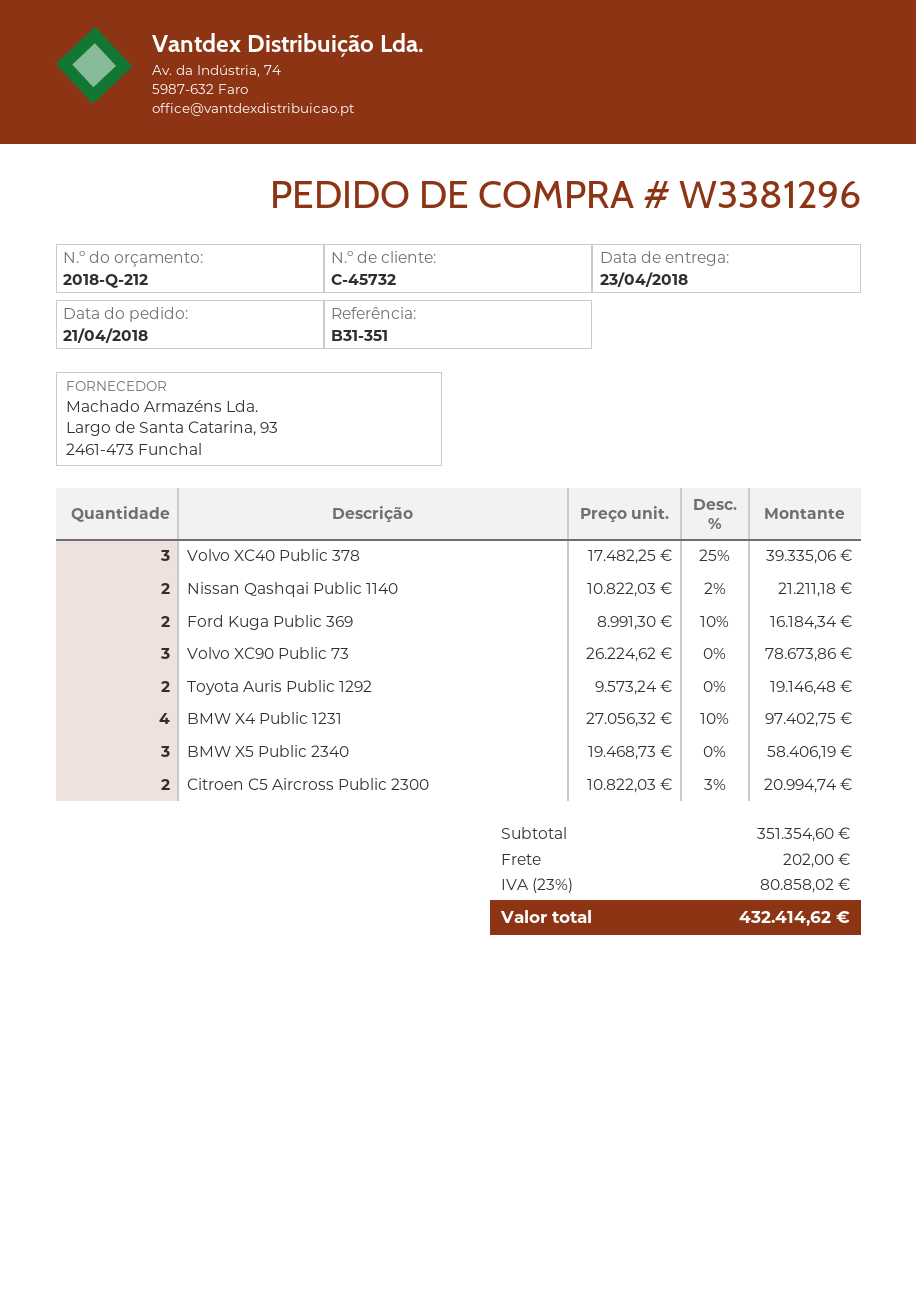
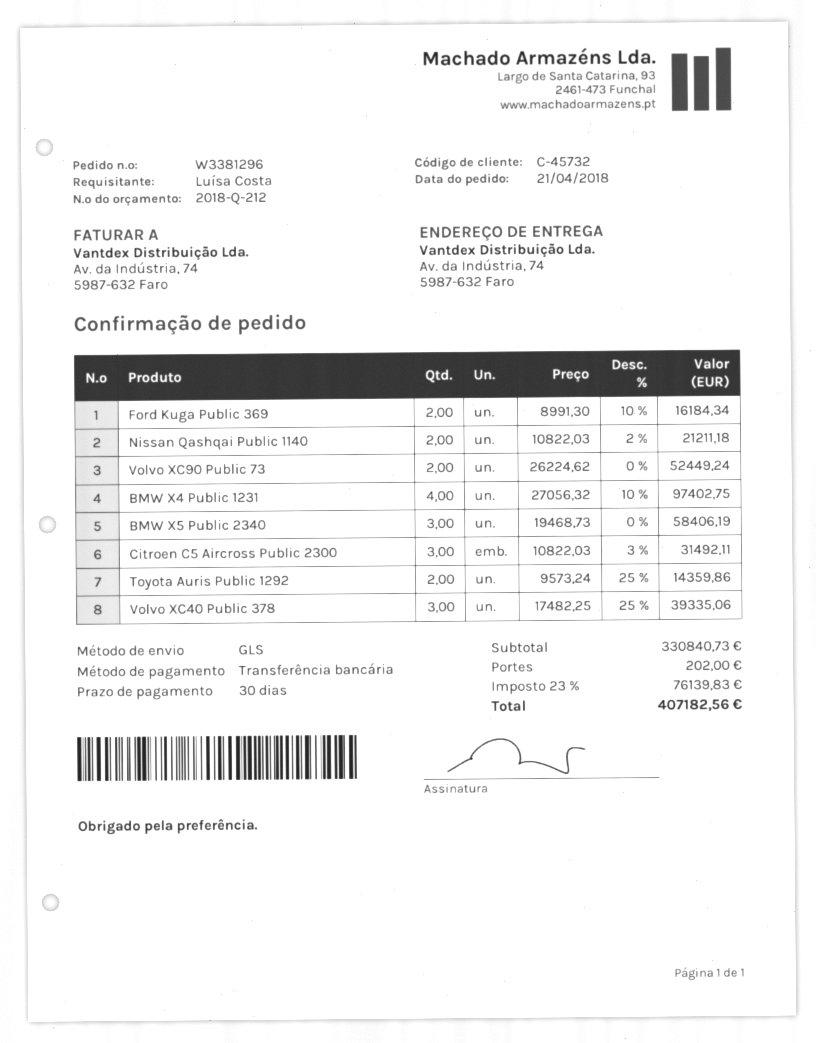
Volvo XC90 Public 73: 3 x 26224.62 = 78673.86 -> 2 x 26224.62 = 52449.24
Toyota Auris Public 1292: 2 x 9573.24 = 19146.48 -> 2 x 9573.24 - 25% = 14359.86
Citroen C5 Aircross Public 2300: 2 x 10822.03 - 3% = 20994.74 -> 3 x 10822.03 - 3% = 31492.11
subtotal: 351354.60 -> 330840.73
tax: 23% = 80858.02 -> 23% = 76139.83
total: 432414.62 -> 407182.56

